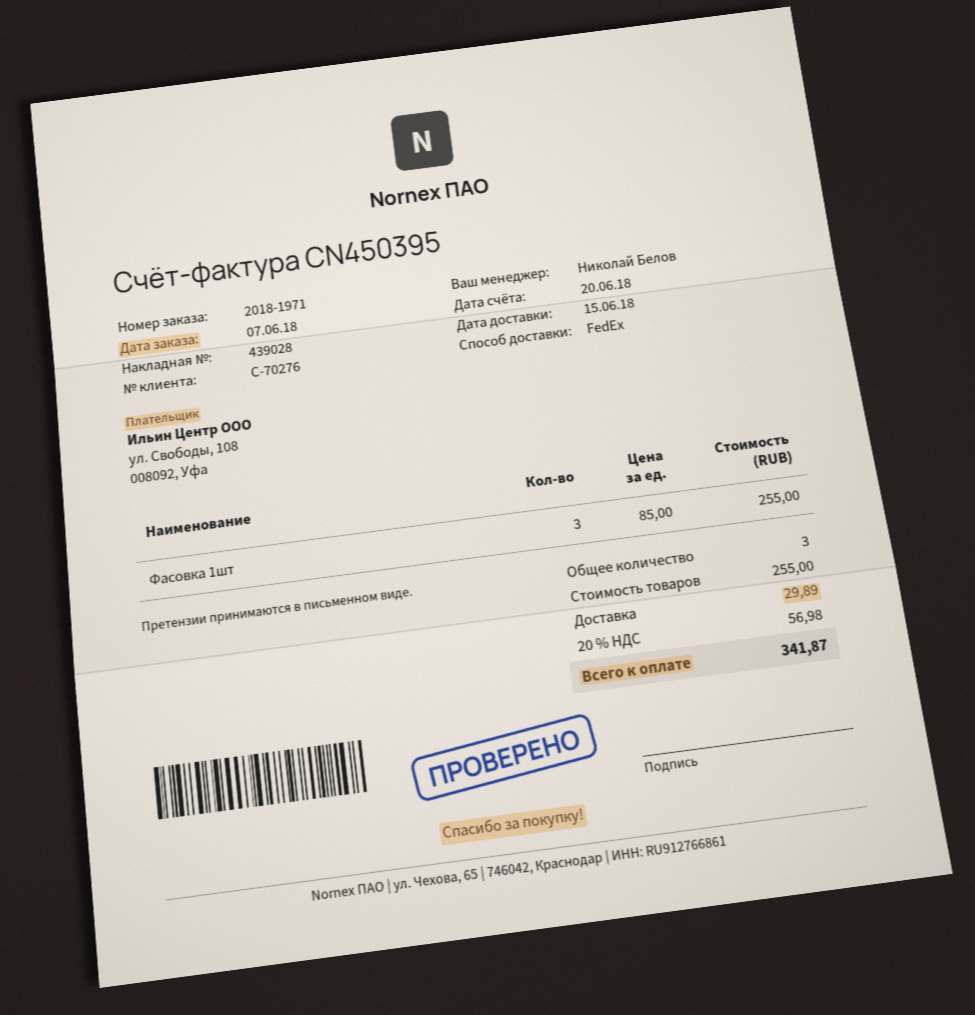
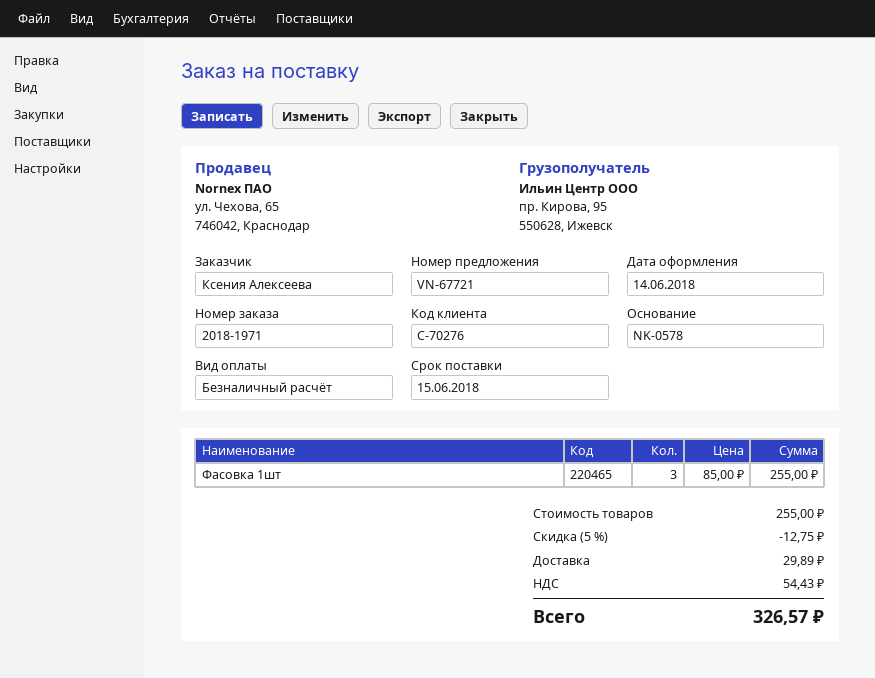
order date: 2018-06-07 -> 2018-06-14
discount: none -> 5% = 12.75
tax: 56.98 -> 54.43
total: 341.87 -> 326.57

